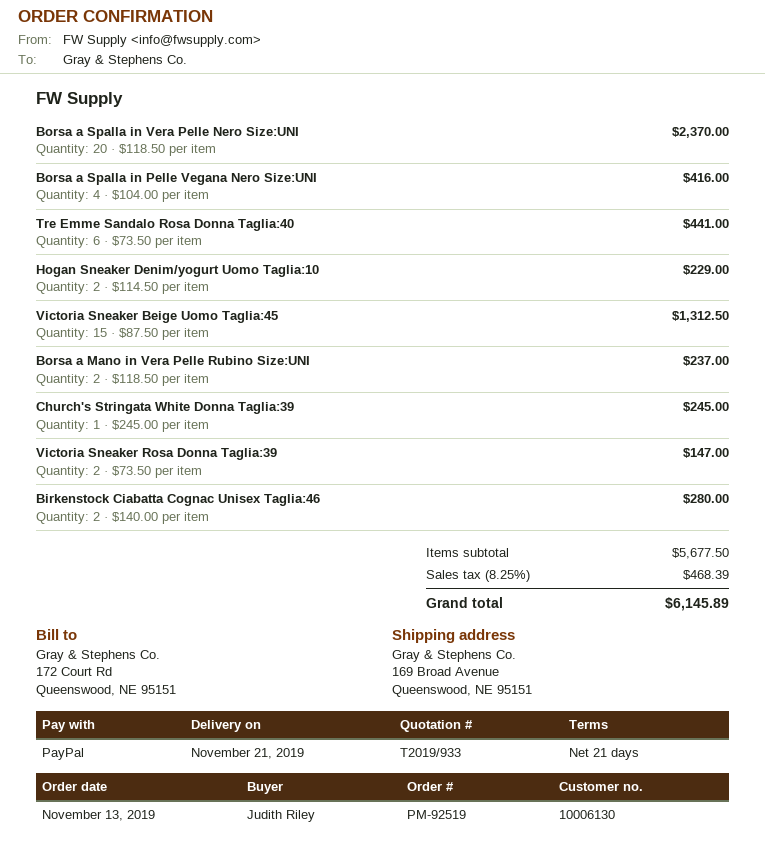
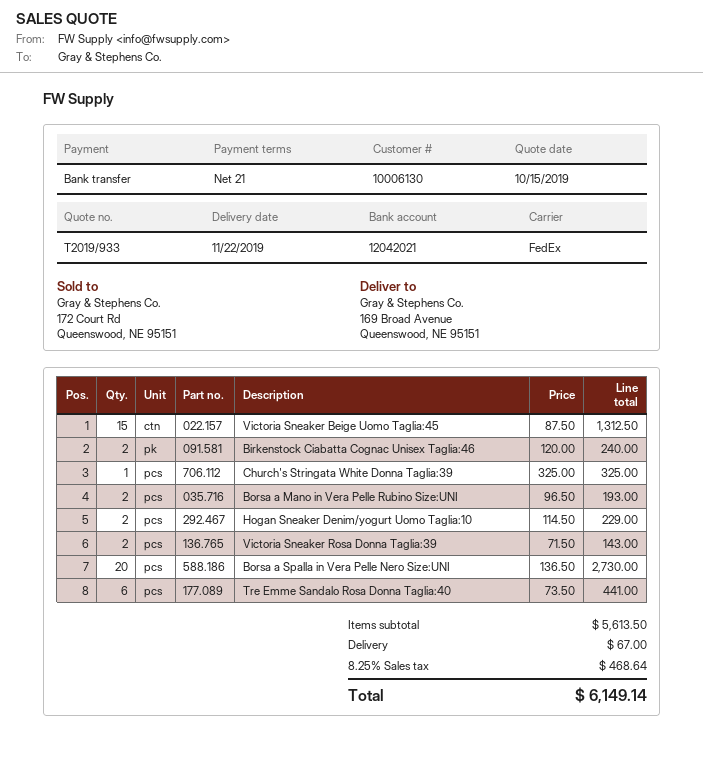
delivery date: 2019-11-21 -> 2019-11-22
payment method: PayPal -> bank transfer
Borsa a Spalla in Vera Pelle Nero Size:UNI: 20 x 118.50 = 2370.00 -> 20 x 136.50 = 2730.00
Borsa a Spalla in Pelle Vegana Nero Size:UNI: 4 x 104.00 = 416.00 -> none
Borsa a Mano in Vera Pelle Rubino Size:UNI: 2 x 118.50 = 237.00 -> 2 x 96.50 = 193.00
Church's Stringata White Donna Taglia:39: 1 x 245.00 = 245.00 -> 1 x 325.00 = 325.00
Victoria Sneaker Rosa Donna Taglia:39: 2 x 73.50 = 147.00 -> 2 x 71.50 = 143.00
Birkenstock Ciabatta Cognac Unisex Taglia:46: 2 x 140.00 = 280.00 -> 2 x 120.00 = 240.00
subtotal: 5677.50 -> 5613.50
shipping: none -> 67.00
tax: 8.25% = 468.39 -> 8.25% = 468.64
total: 6145.89 -> 6149.14

